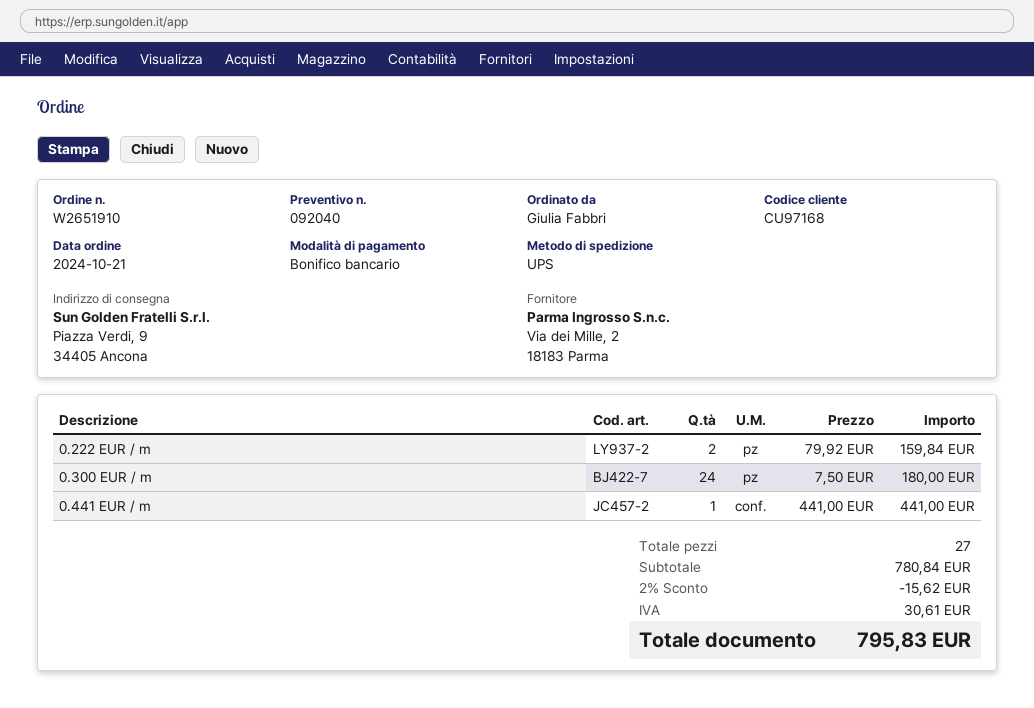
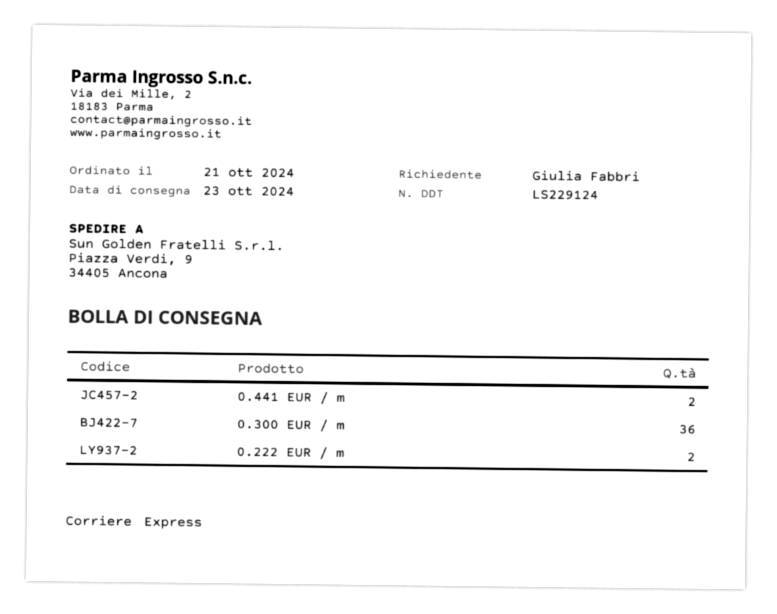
shipping method: UPS -> express
0.300 EUR / m: 24 -> 36
0.441 EUR / m: 1 -> 2

